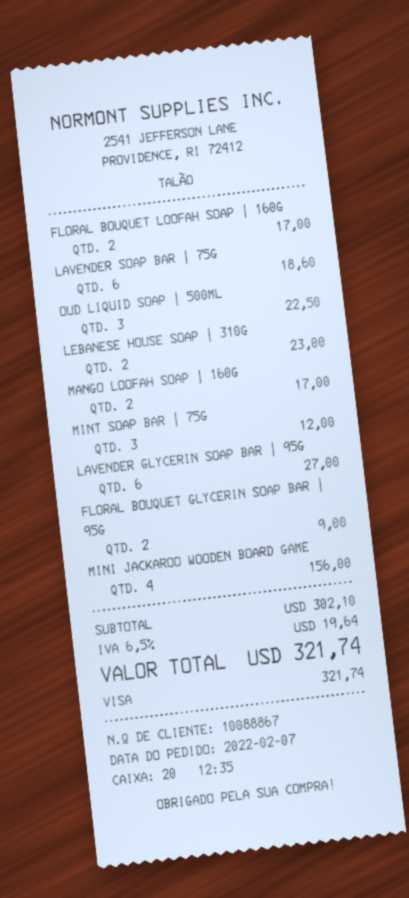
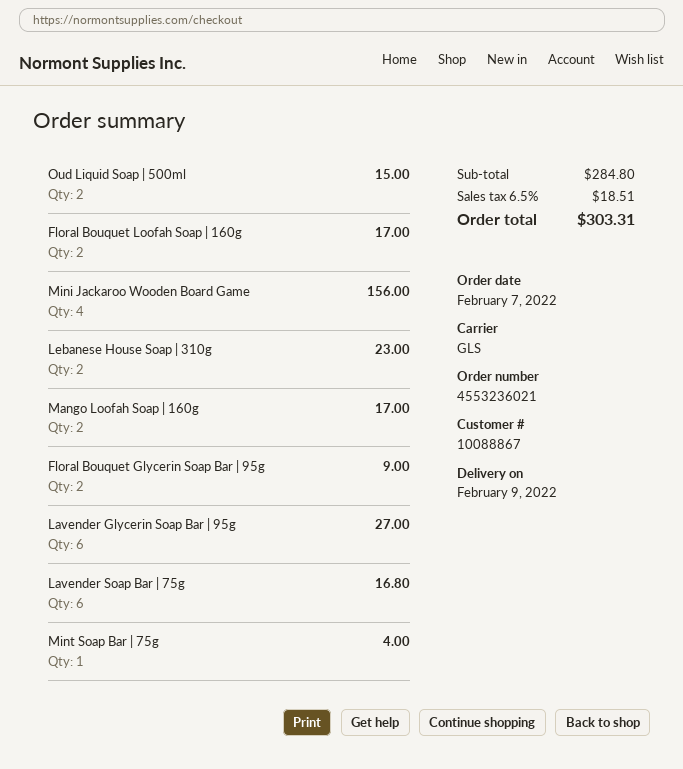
LAVENDER SOAP BAR | 75G: 6 for 18.60 -> 6 for 16.80
OUD LIQUID SOAP | 500ML: 3 for 22.50 -> 2 for 15.00
MINT SOAP BAR | 75G: 3 for 12.00 -> 1 for 4.00
subtotal: 302.10 -> 284.80
tax: 6.5% = 19.64 -> 6.5% = 18.51
total: 321.74 -> 303.31

